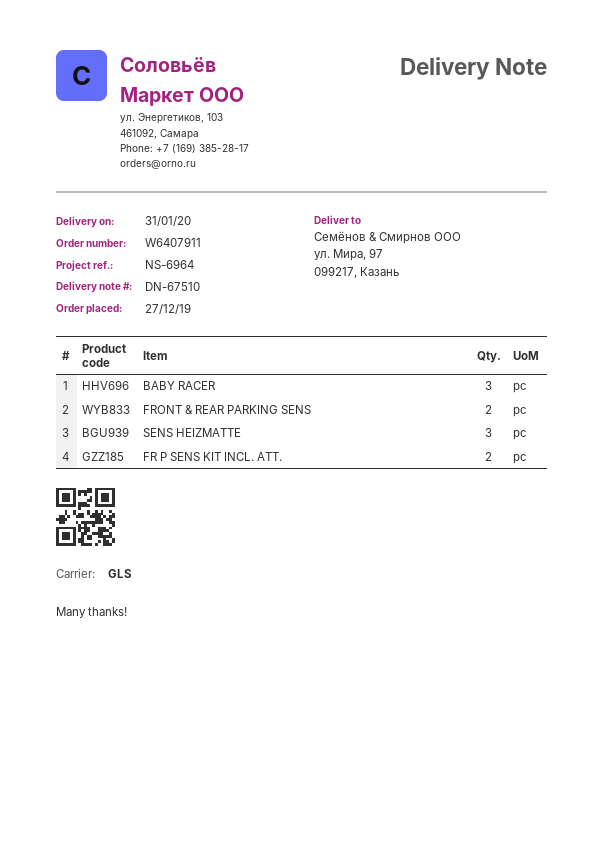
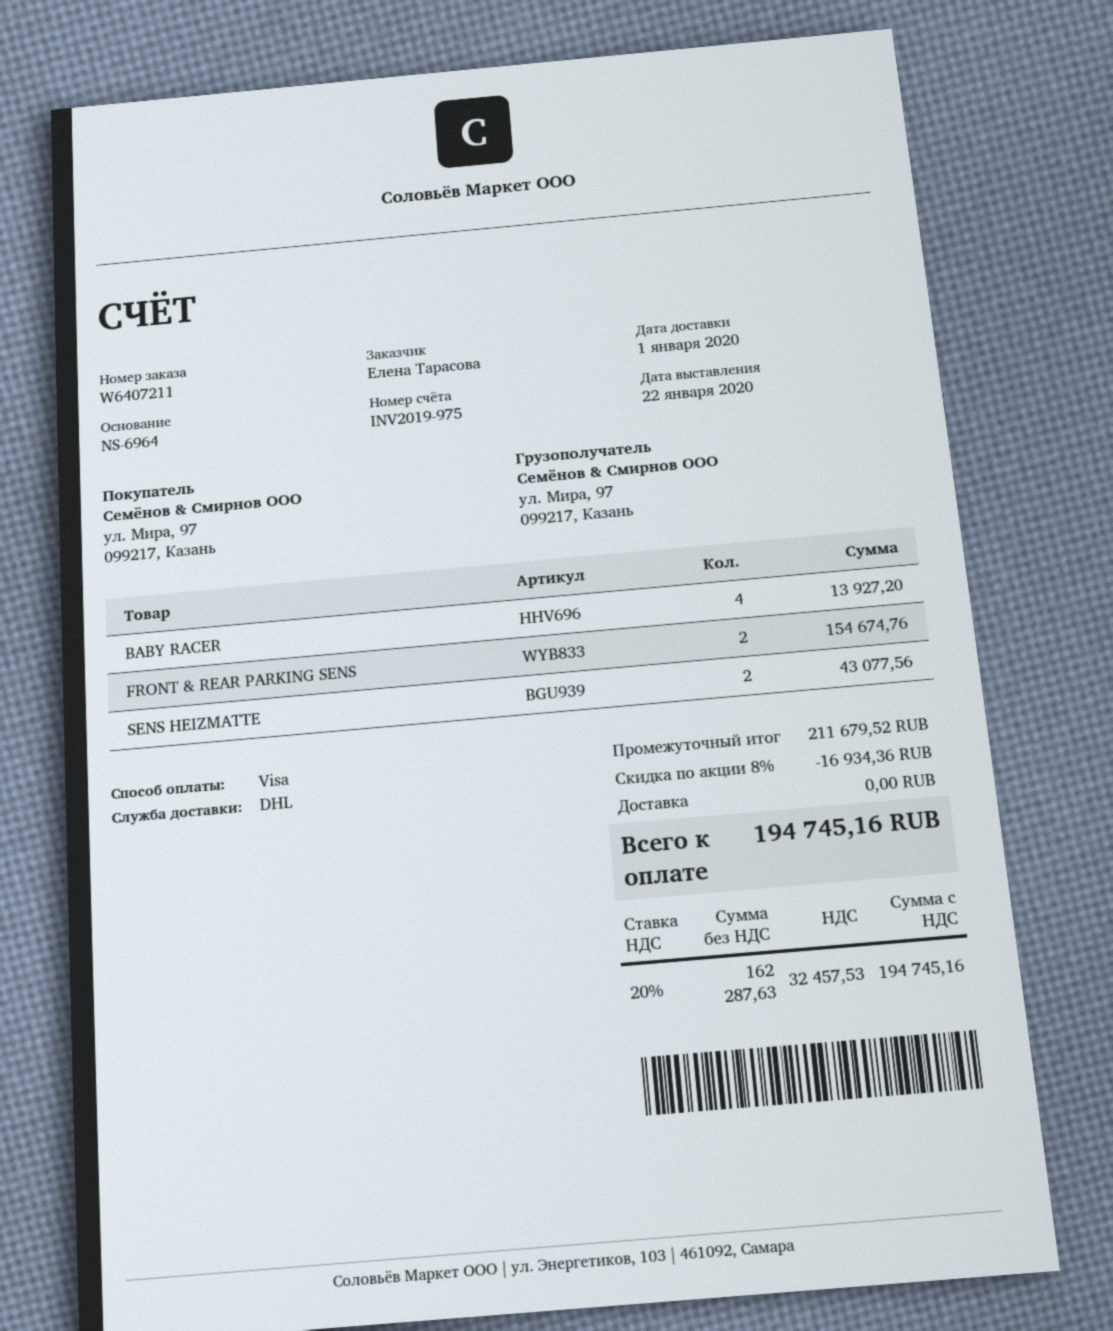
order number: W6407911 -> W6407211
delivery date: 2020-01-31 -> 2020-01-01
shipping method: GLS -> DHL
BABY RACER: 3 -> 4
SENS HEIZMATTE: 3 -> 2
FR P SENS KIT INCL. ATT.: 2 -> none

